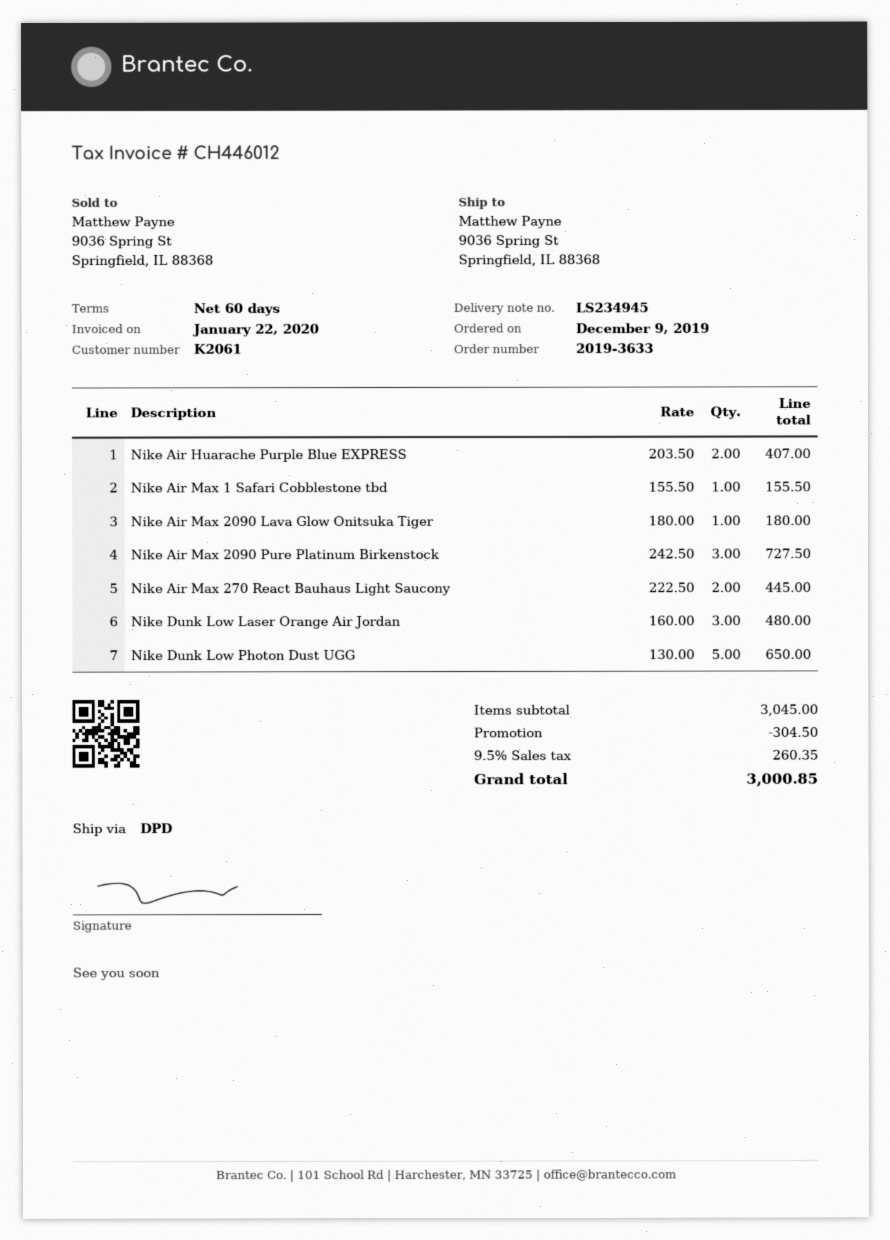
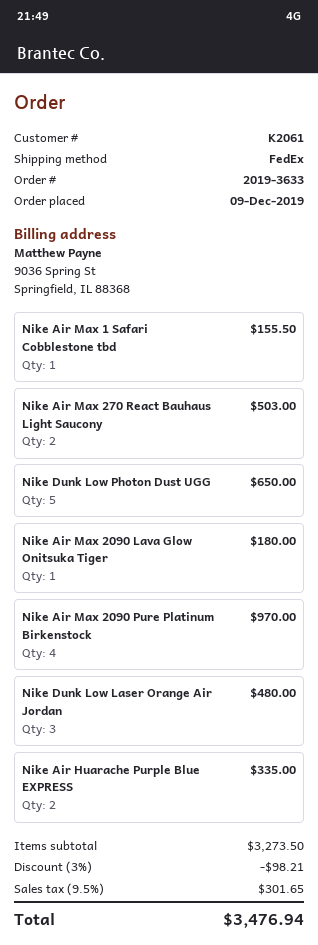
shipping method: DPD -> FedEx
Nike Air Huarache Purple Blue EXPRESS: 2 for 407.00 -> 2 for 335.00
Nike Air Max 2090 Pure Platinum Birkenstock: 3 for 727.50 -> 4 for 970.00
Nike Air Max 270 React Bauhaus Light Saucony: 2 for 445.00 -> 2 for 503.00
subtotal: 3045.00 -> 3273.50
discount: 304.50 -> 98.21
tax: 9.5% = 260.35 -> 9.5% = 301.65
total: 3000.85 -> 3476.94

